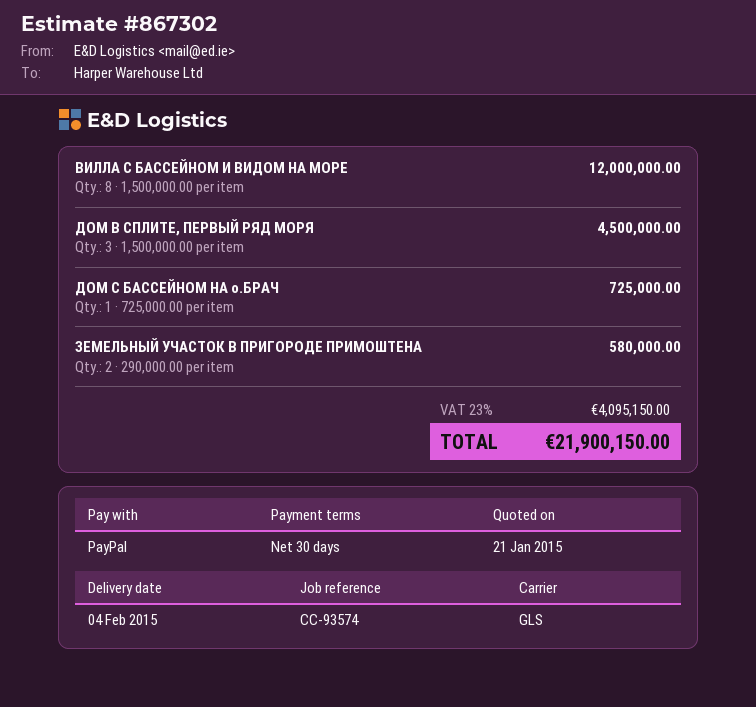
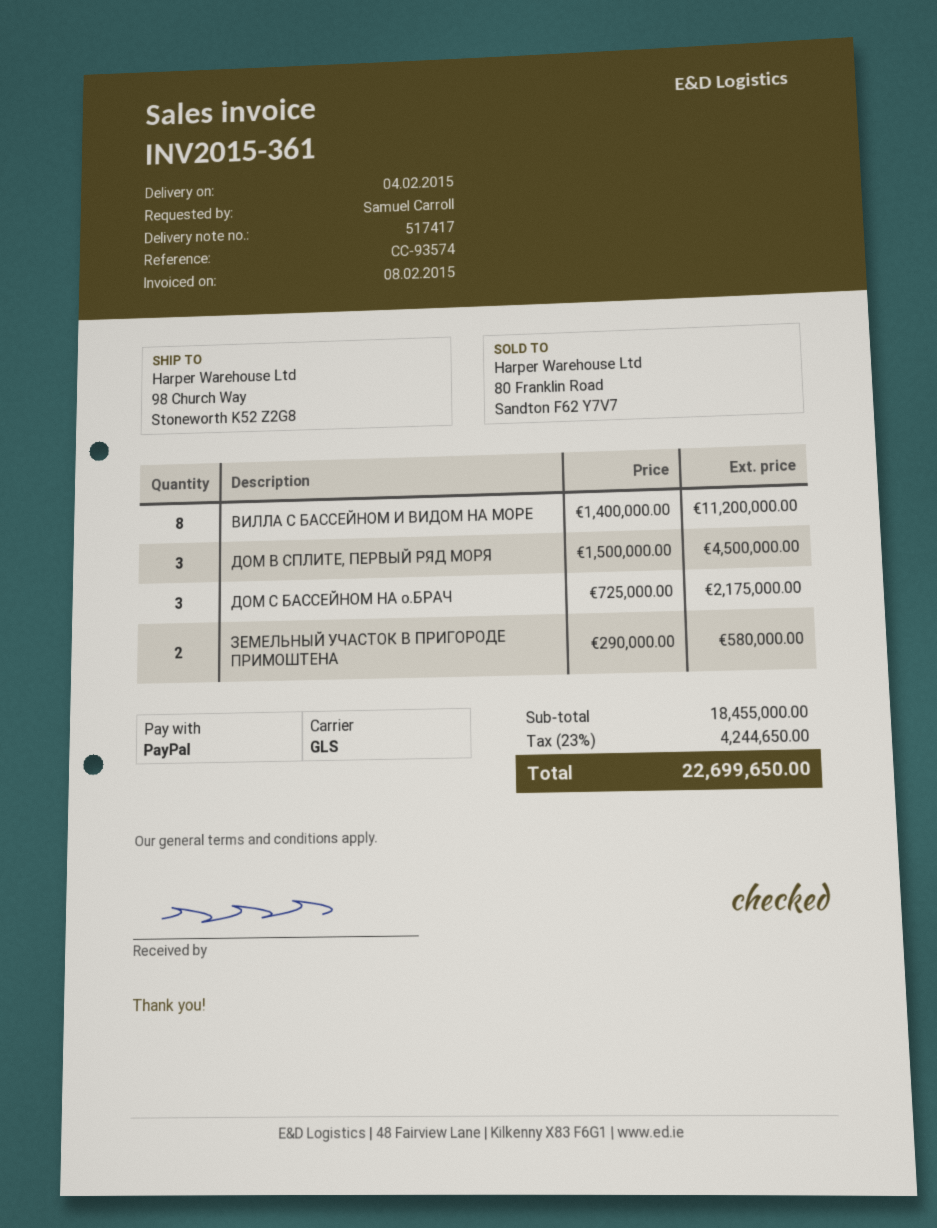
ВИЛЛА С БАССЕЙНОМ И ВИДОМ НА МОРЕ: 8 x 1500000.00 = 12000000.00 -> 8 x 1400000.00 = 11200000.00
ДОМ С БАССЕЙНОМ НА о.БРАЧ: 1 x 725000.00 = 725000.00 -> 3 x 725000.00 = 2175000.00
tax: 23% = 4095150.00 -> 23% = 4244650.00
total: 21900150.00 -> 22699650.00

